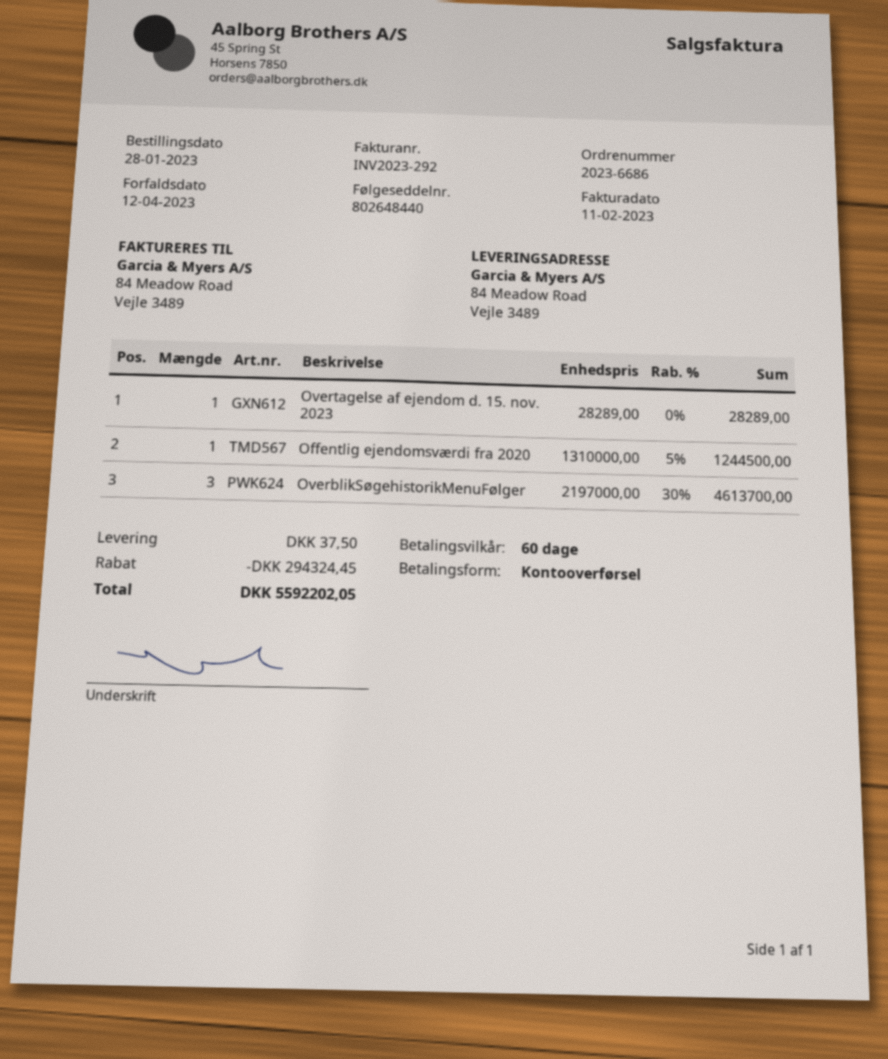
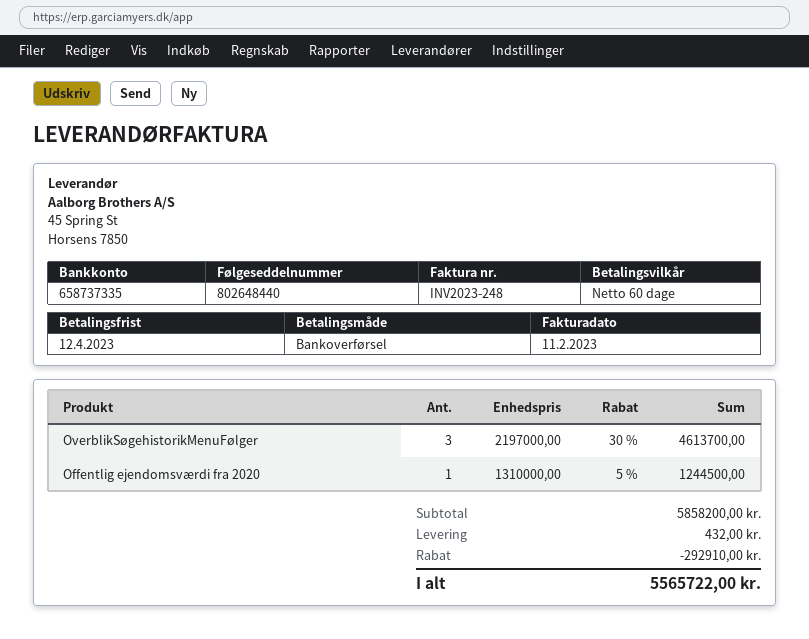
invoice number: INV2023-292 -> INV2023-248
Overtagelse af ejendom d. 15. nov. 2023: 1 x 28289.00 = 28289.00 -> none
discount: 294324.45 -> 292910.00
shipping: 37.50 -> 432.00
total: 5592202.05 -> 5565722.00

